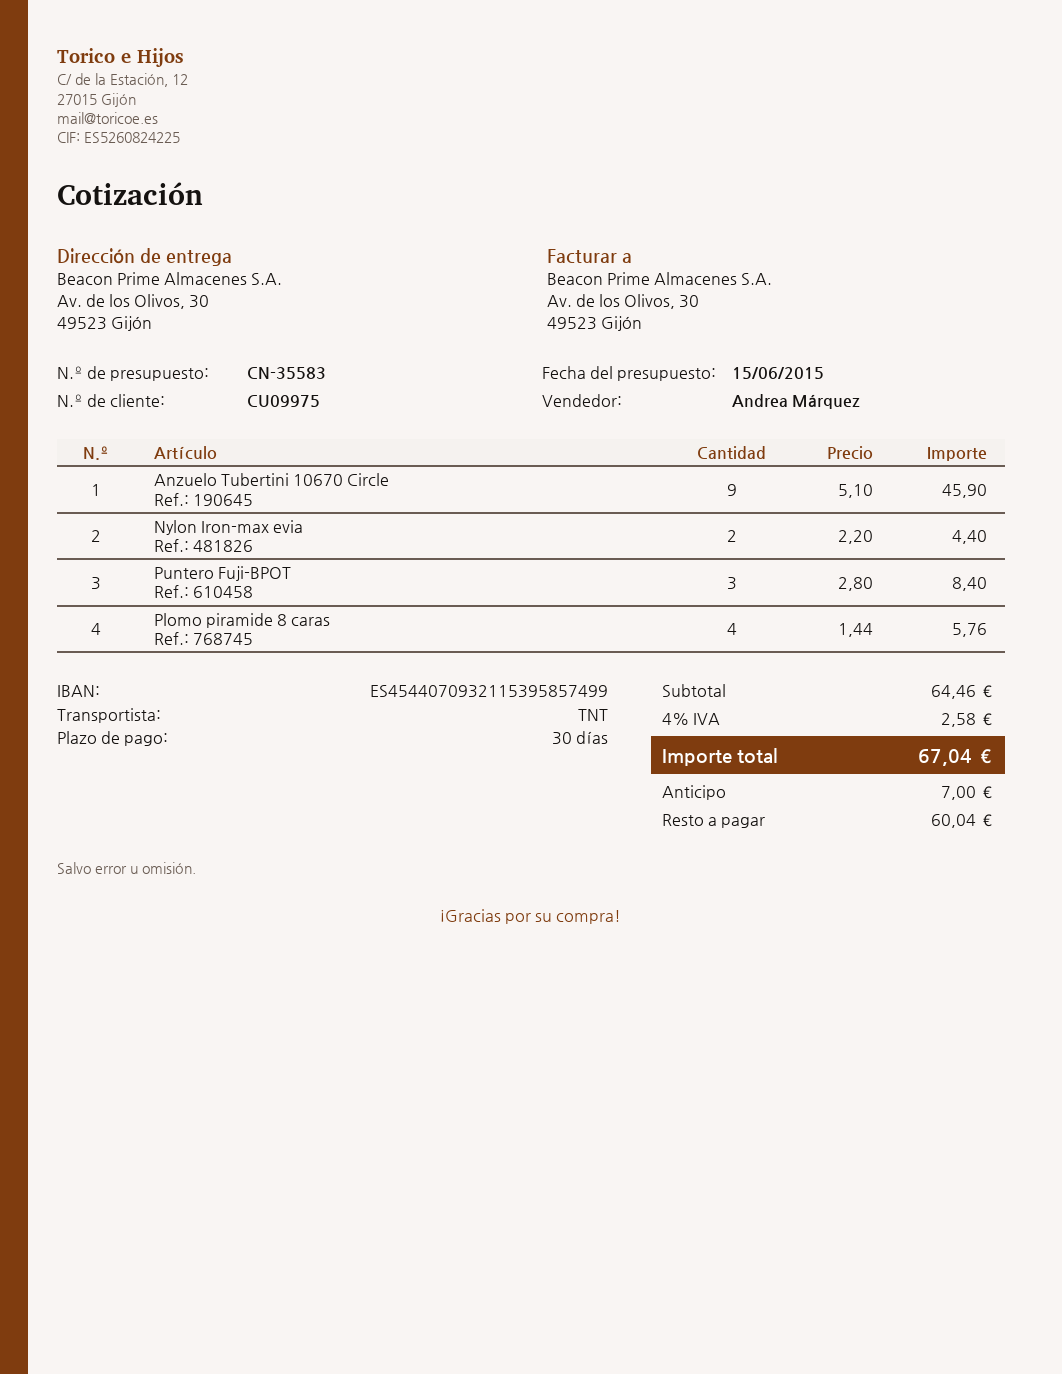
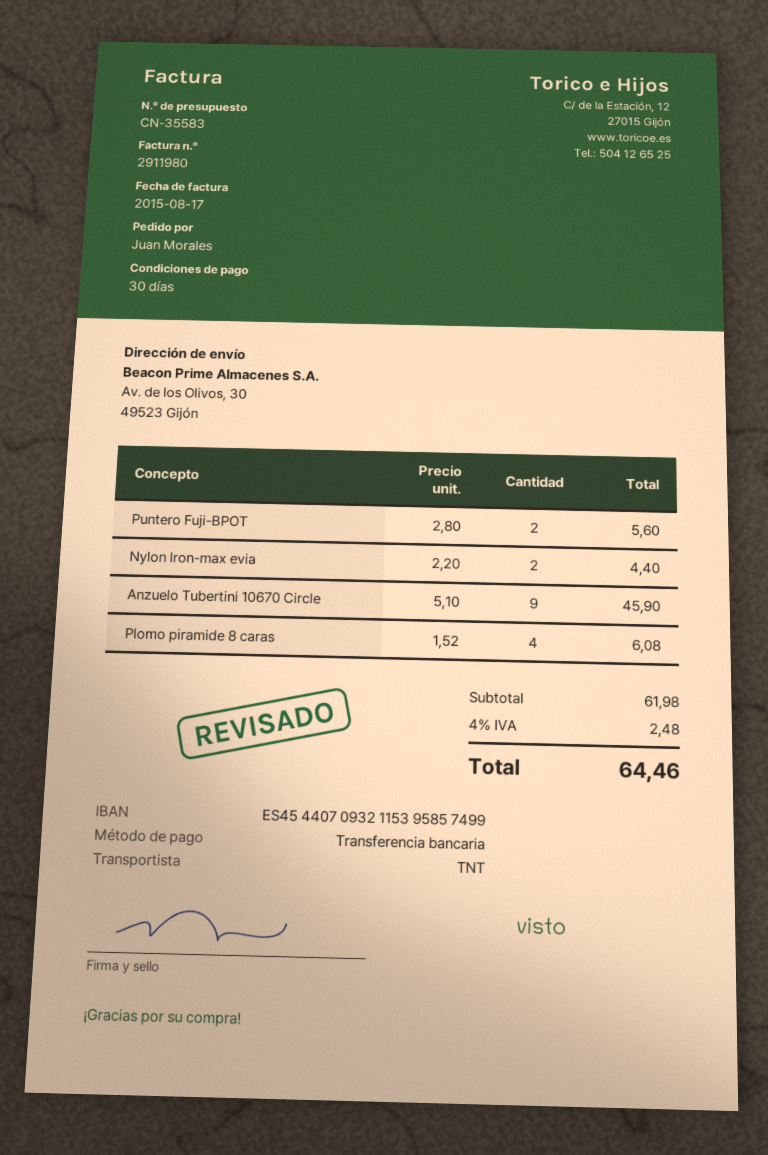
Puntero Fuji-BPOT: 3 x 2.80 = 8.40 -> 2 x 2.80 = 5.60
Plomo piramide 8 caras: 4 x 1.44 = 5.76 -> 4 x 1.52 = 6.08
subtotal: 64.46 -> 61.98
tax: 4% = 2.58 -> 4% = 2.48
total: 67.04 -> 64.46

